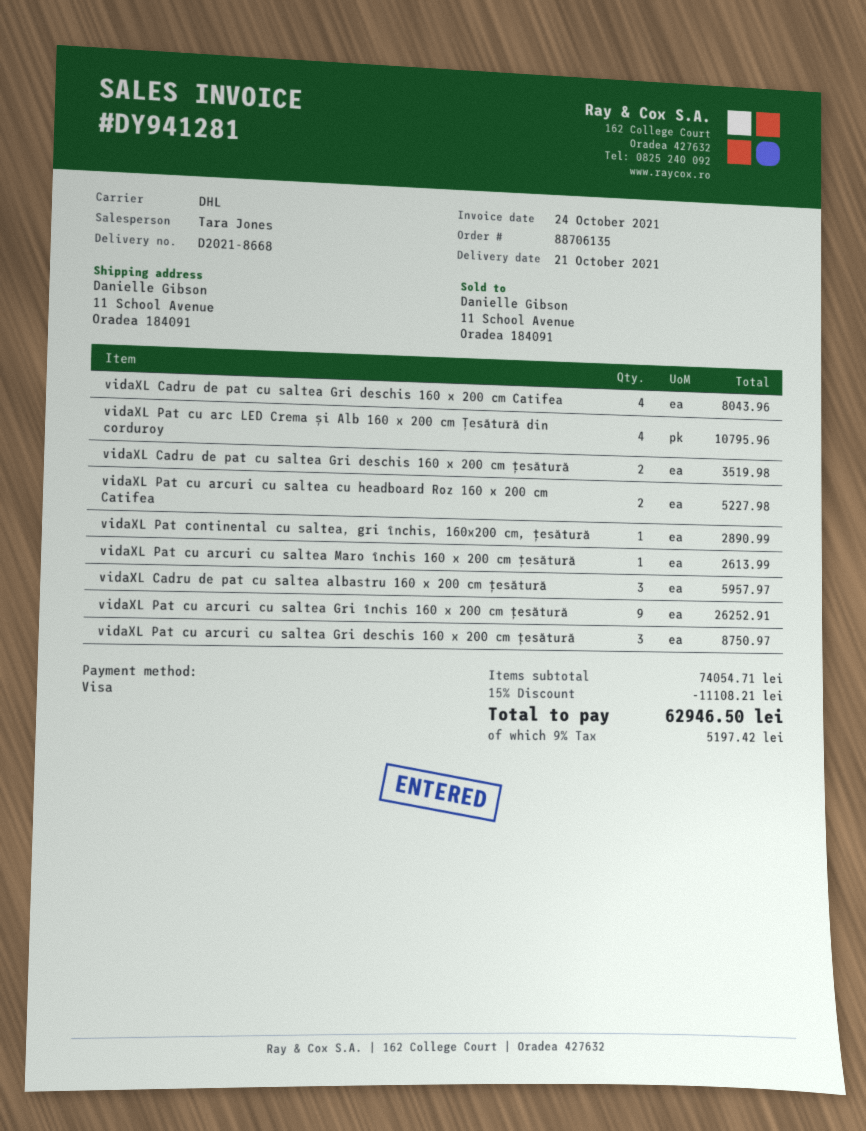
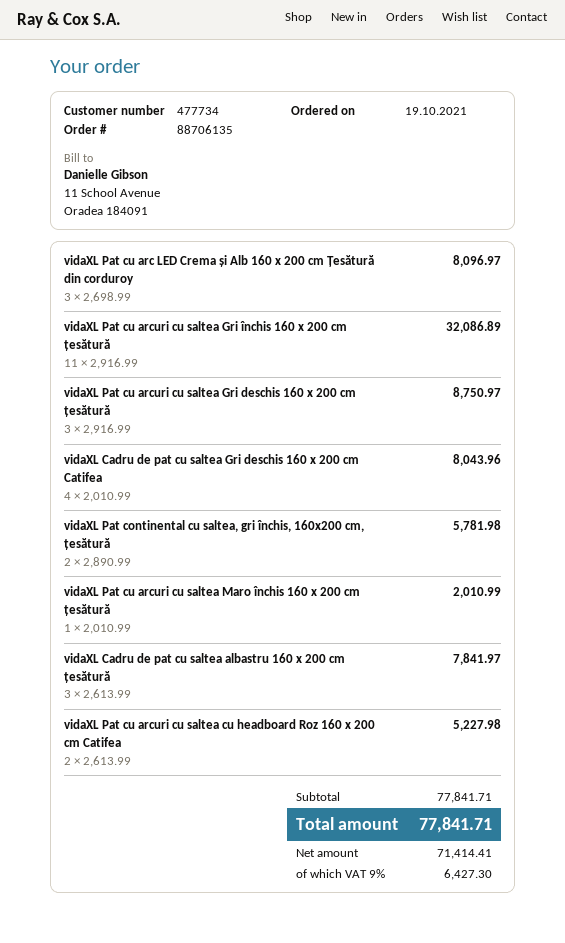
vidaXL Pat cu arc LED Crema și Alb 160 x 200 cm Țesătură din corduroy: 4 for 10795.96 -> 3 for 8096.97
vidaXL Cadru de pat cu saltea Gri deschis 160 x 200 cm țesătură: 2 for 3519.98 -> none
vidaXL Pat continental cu saltea, gri închis, 160x200 cm, țesătură: 1 for 2890.99 -> 2 for 5781.98
vidaXL Pat cu arcuri cu saltea Maro închis 160 x 200 cm țesătură: 1 for 2613.99 -> 1 for 2010.99
vidaXL Cadru de pat cu saltea albastru 160 x 200 cm țesătură: 3 for 5957.97 -> 3 for 7841.97
vidaXL Pat cu arcuri cu saltea Gri închis 160 x 200 cm țesătură: 9 for 26252.91 -> 11 for 32086.89
subtotal: 74054.71 -> 77841.71
discount: 15% = 11108.21 -> none
tax: 9% = 5197.42 -> 9% = 6427.30
total: 62946.50 -> 77841.71

